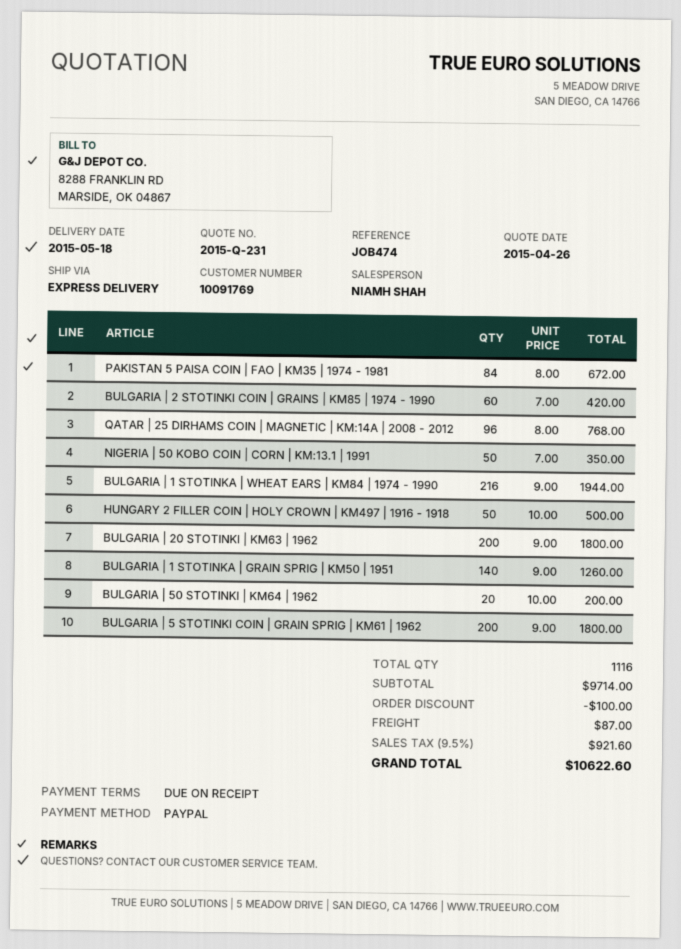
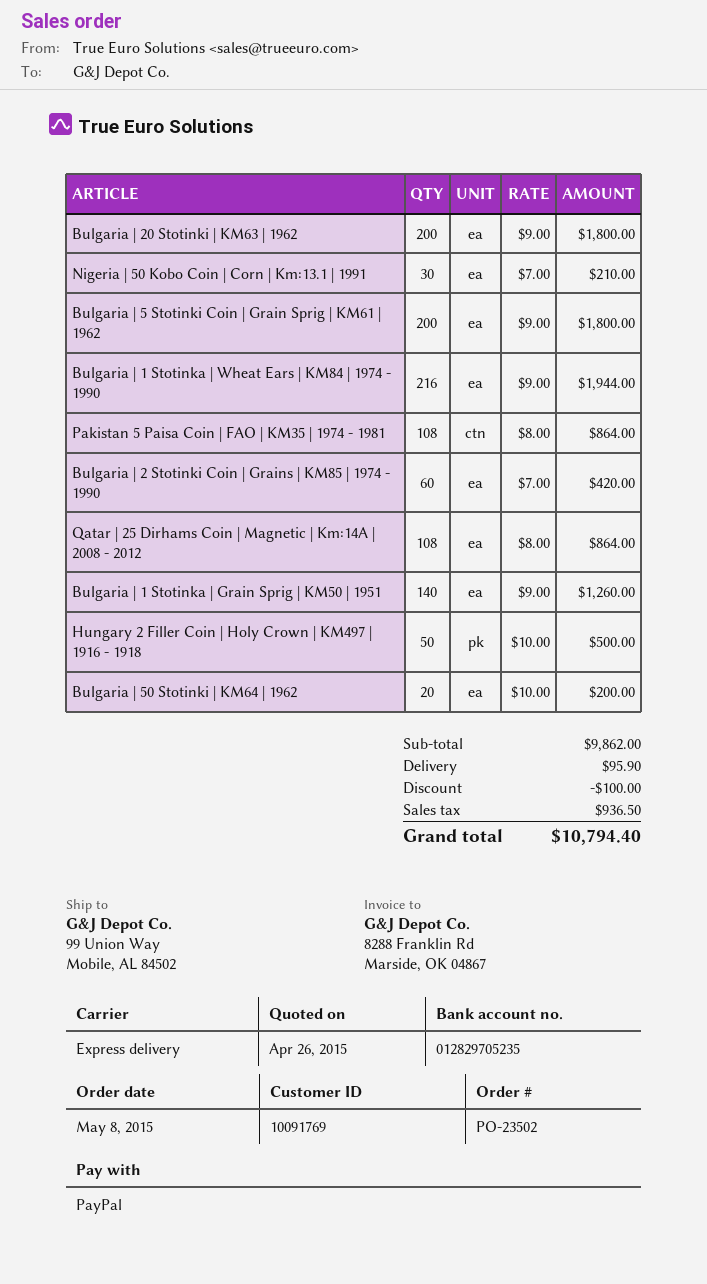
PAKISTAN 5 PAISA COIN | FAO | KM35 | 1974 - 1981: 84 x 8.00 = 672.00 -> 108 x 8.00 = 864.00
QATAR | 25 DIRHAMS COIN | MAGNETIC | KM:14A | 2008 - 2012: 96 x 8.00 = 768.00 -> 108 x 8.00 = 864.00
NIGERIA | 50 KOBO COIN | CORN | KM:13.1 | 1991: 50 x 7.00 = 350.00 -> 30 x 7.00 = 210.00
subtotal: 9714.00 -> 9862.00
shipping: 87.00 -> 95.90
tax: 921.60 -> 936.50
total: 10622.60 -> 10794.40

